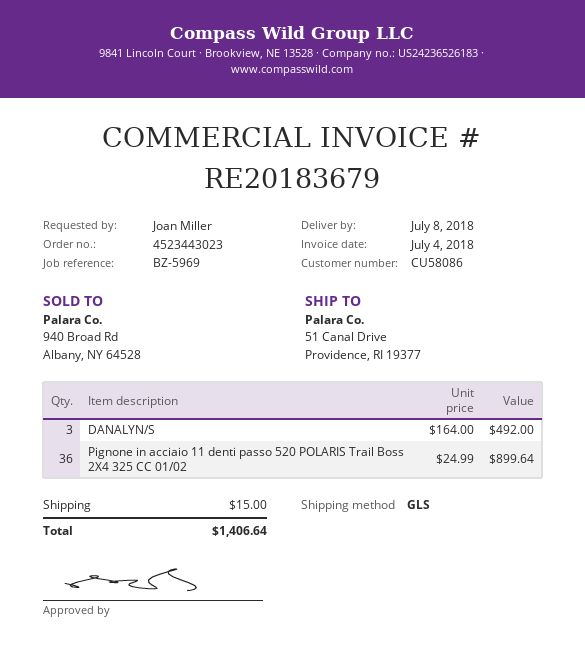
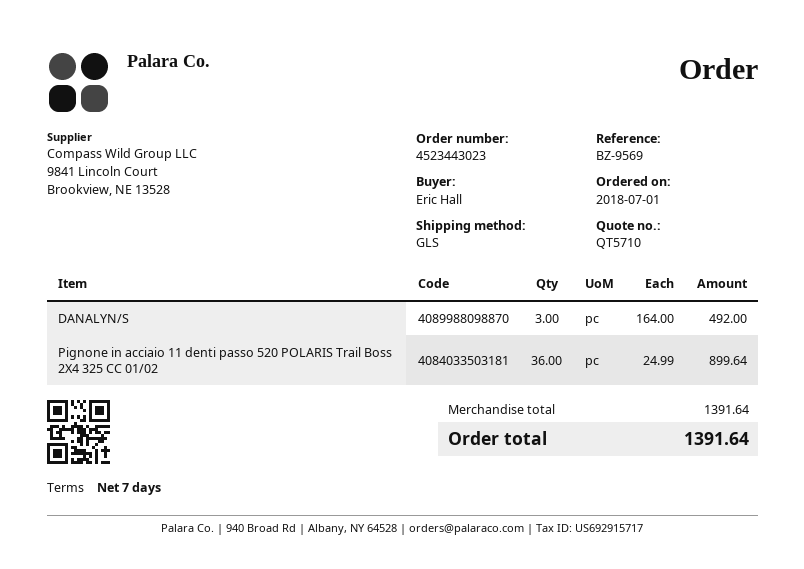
reference: BZ-5969 -> BZ-9569
ordered by: Joan Miller -> Eric Hall
shipping: 15.00 -> none
total: 1406.64 -> 1391.64

